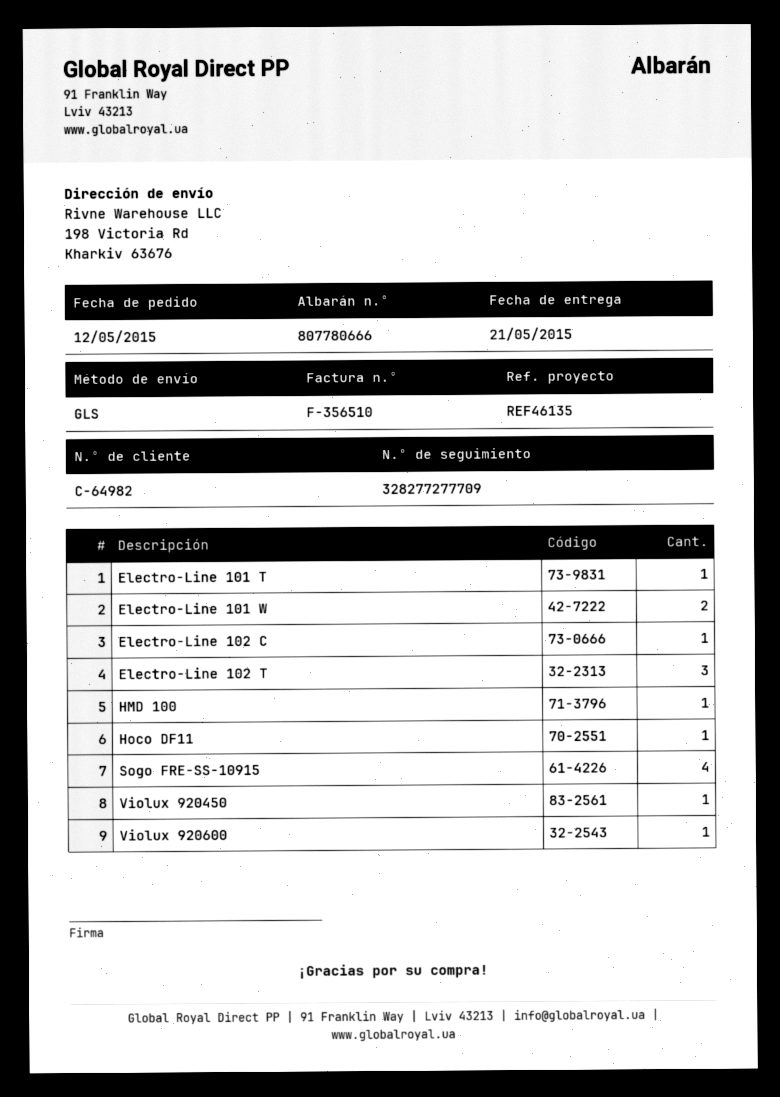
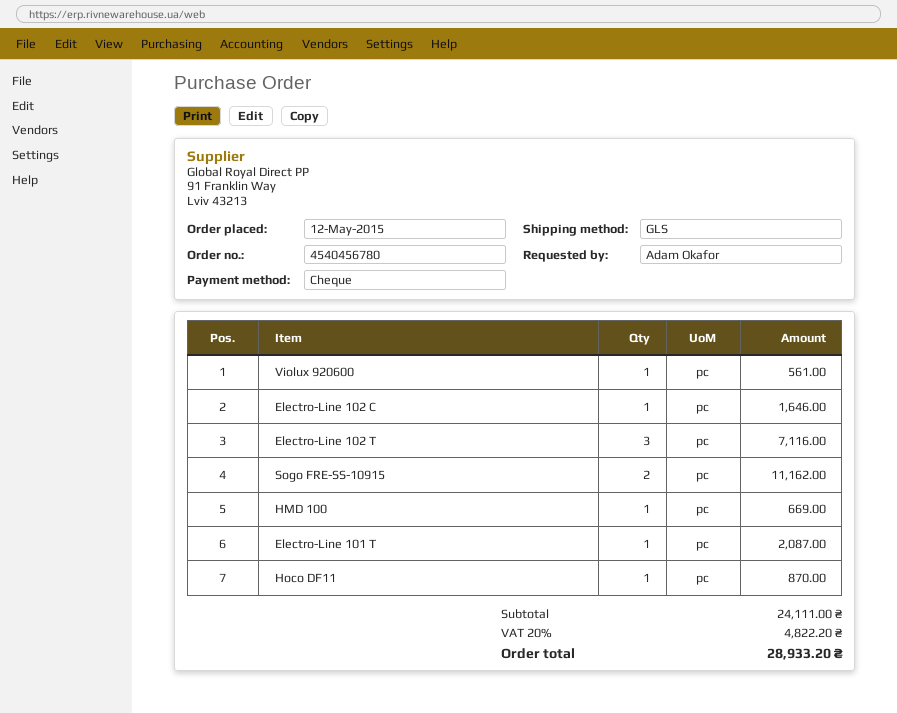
Electro-Line 101 W: 2 -> none
Sogo FRE-SS-10915: 4 -> 2
Violux 920450: 1 -> none

